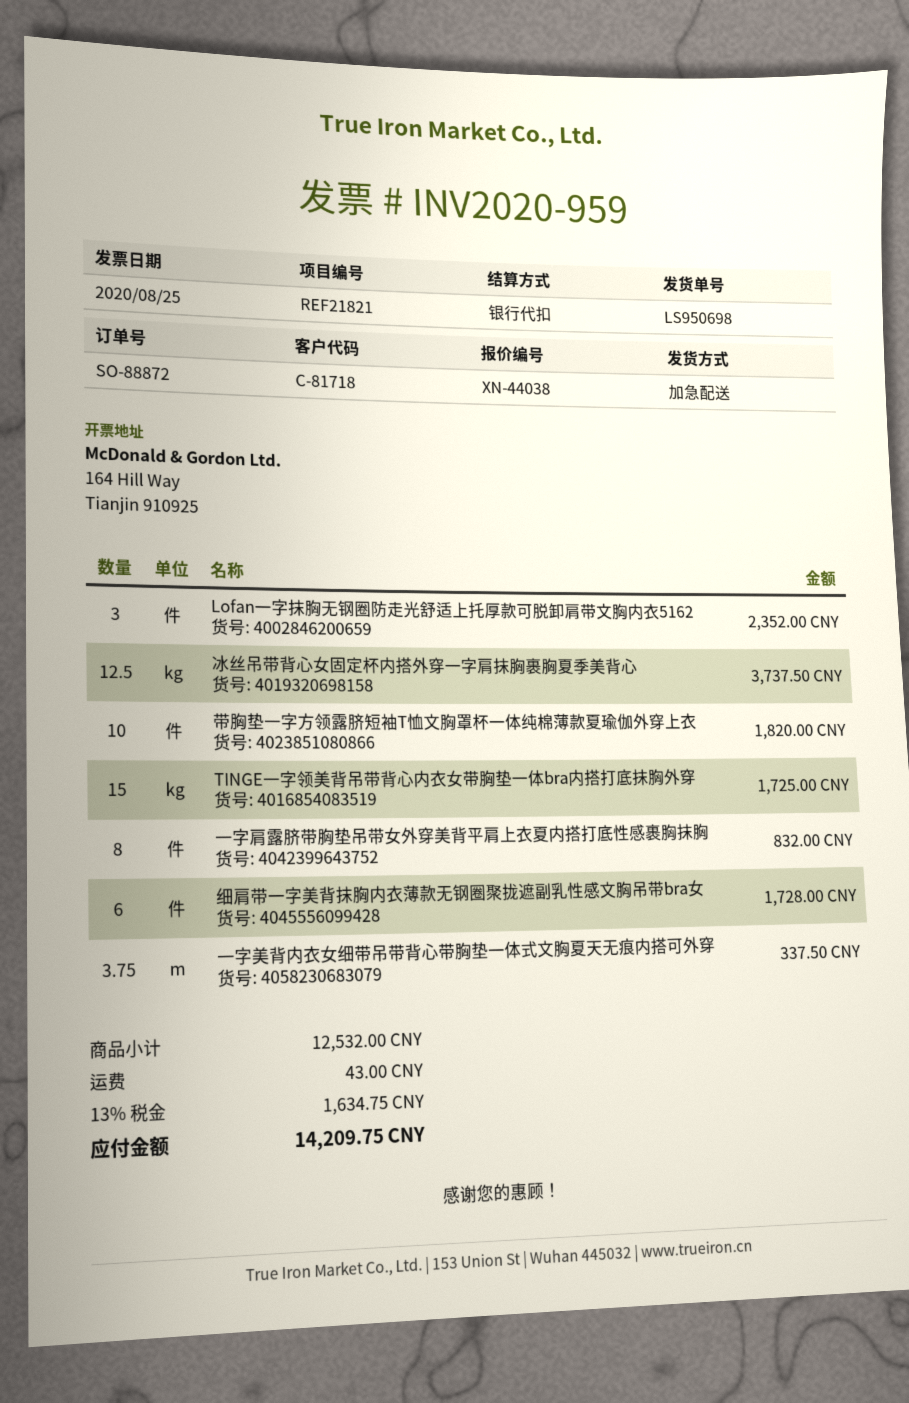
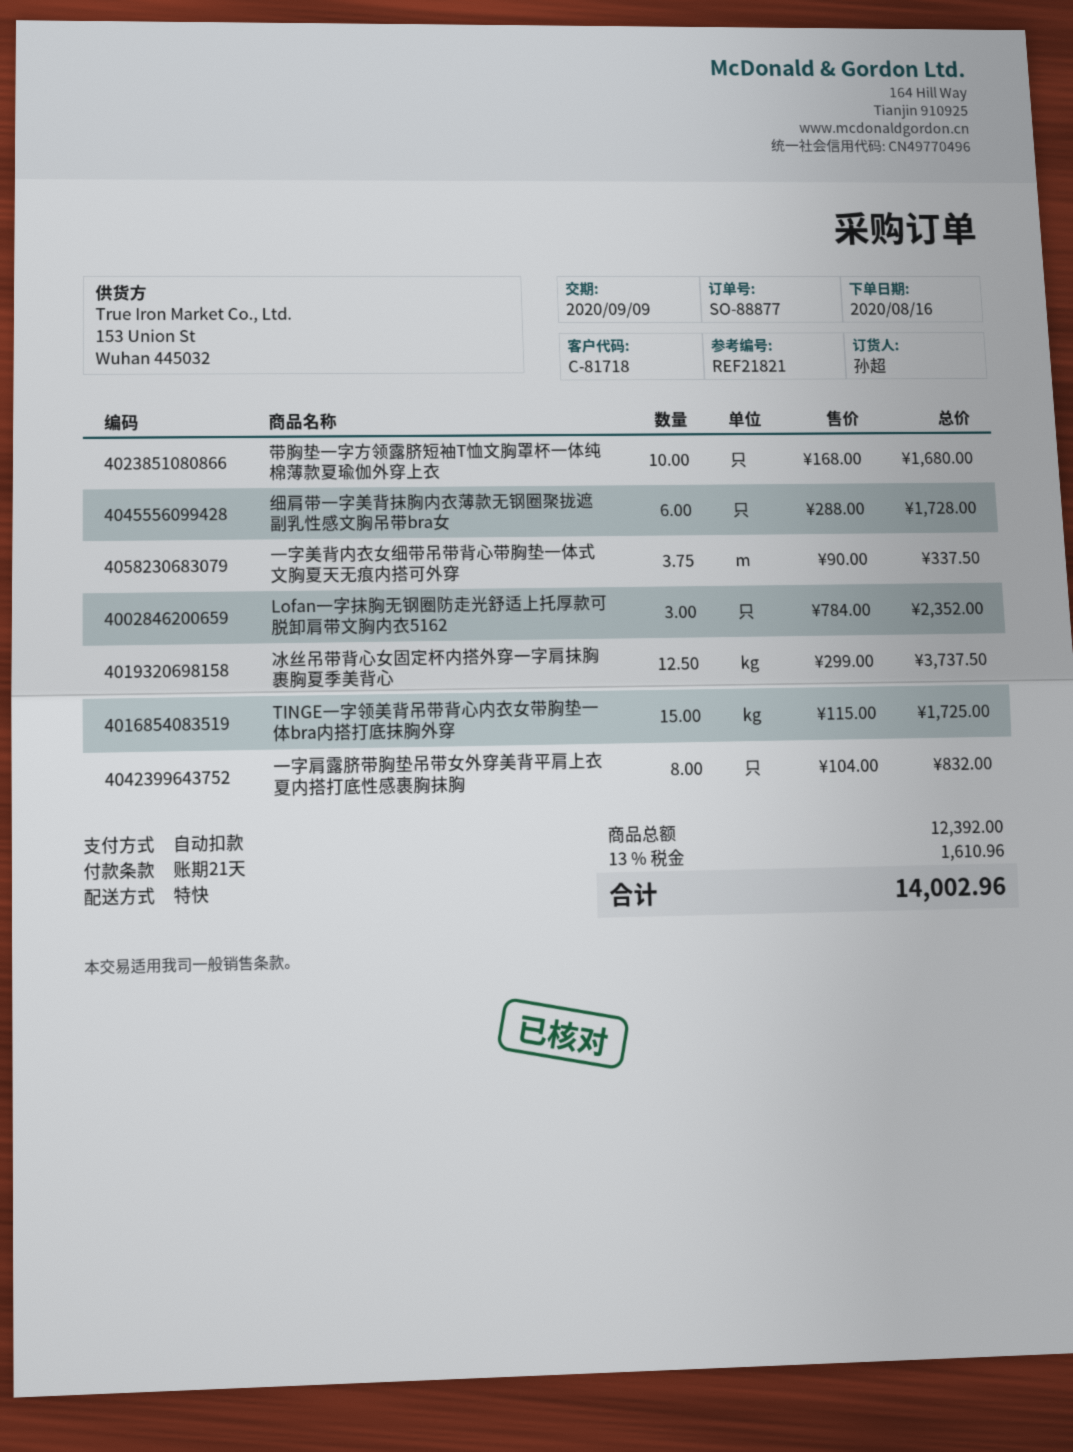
order number: SO-88872 -> SO-88877
带胸垫一字方领露脐短袖T恤文胸罩杯一体纯棉薄款夏瑜伽外穿上衣: 10 for 1820.00 -> 10 for 1680.00
subtotal: 12532.00 -> 12392.00
shipping: 43.00 -> none
tax: 13% = 1634.75 -> 13% = 1610.96
total: 14209.75 -> 14002.96

